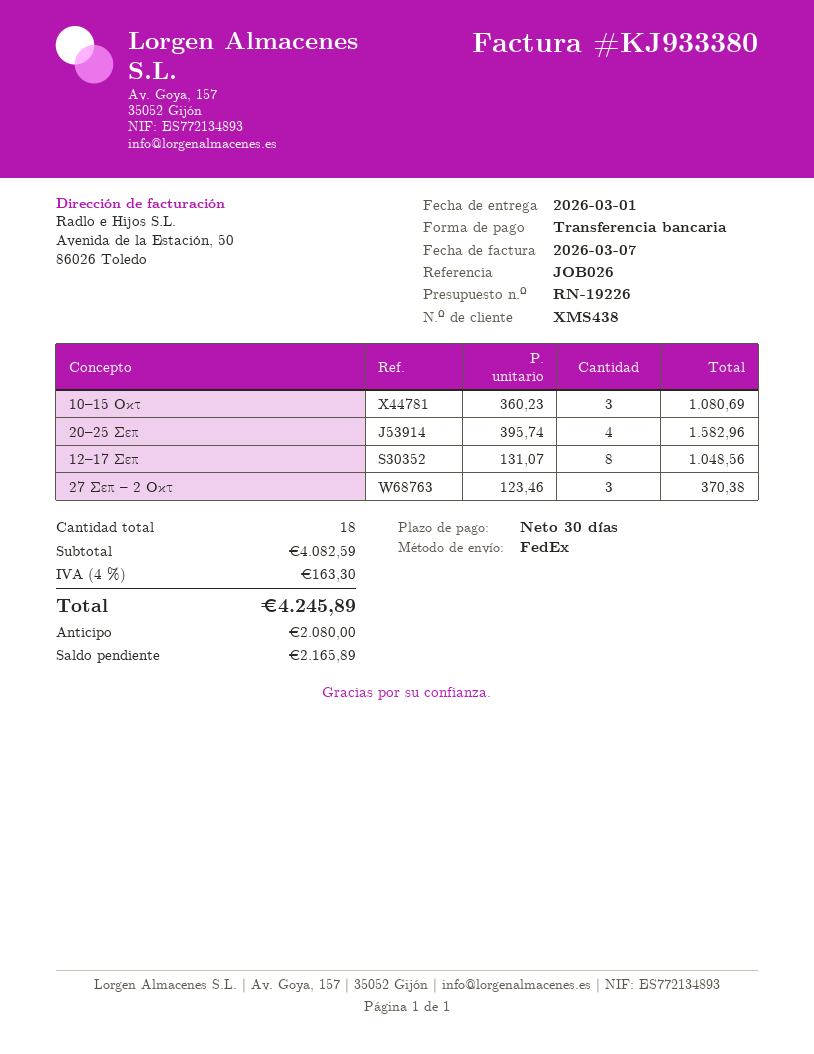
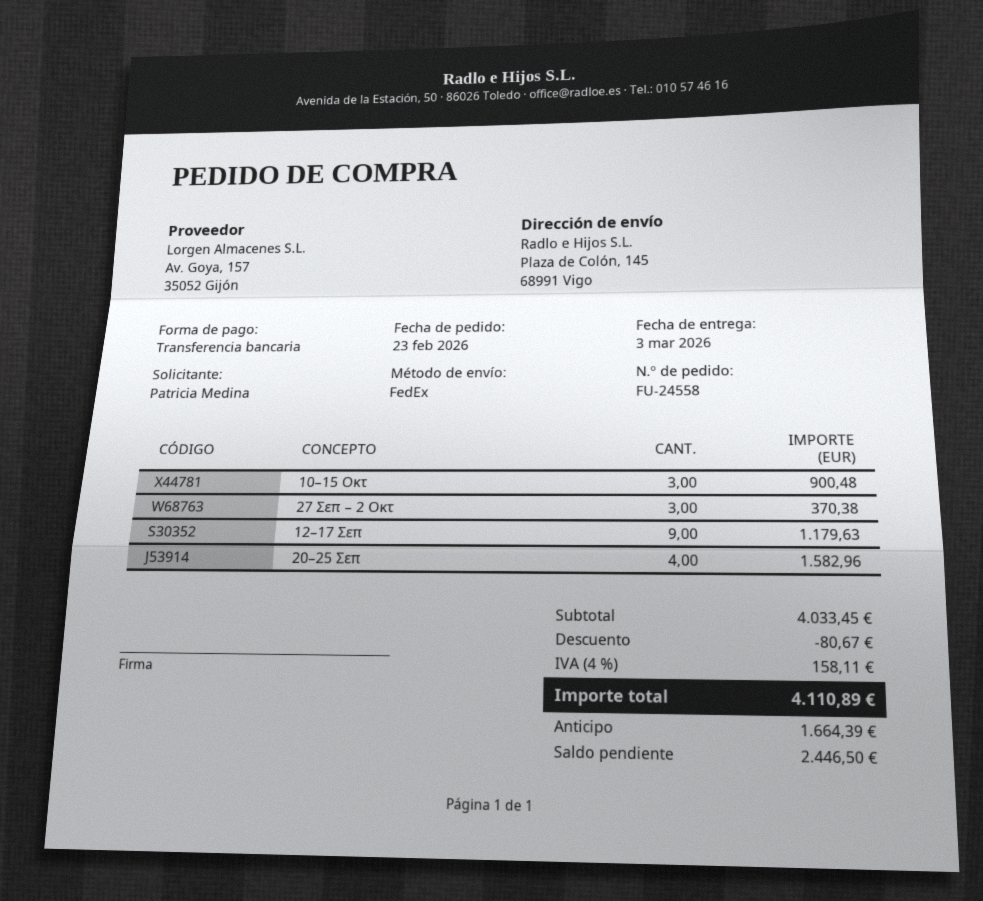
delivery date: 2026-03-01 -> 2026-03-03
10–15 Οκτ: 3 for 1080.69 -> 3 for 900.48
12–17 Σεπ: 8 for 1048.56 -> 9 for 1179.63
subtotal: 4082.59 -> 4033.45
discount: none -> 80.67
tax: 4% = 163.30 -> 4% = 158.11
total: 4245.89 -> 4110.89
deposit: 2080.00 -> 1664.39
balance: 2165.89 -> 2446.50

